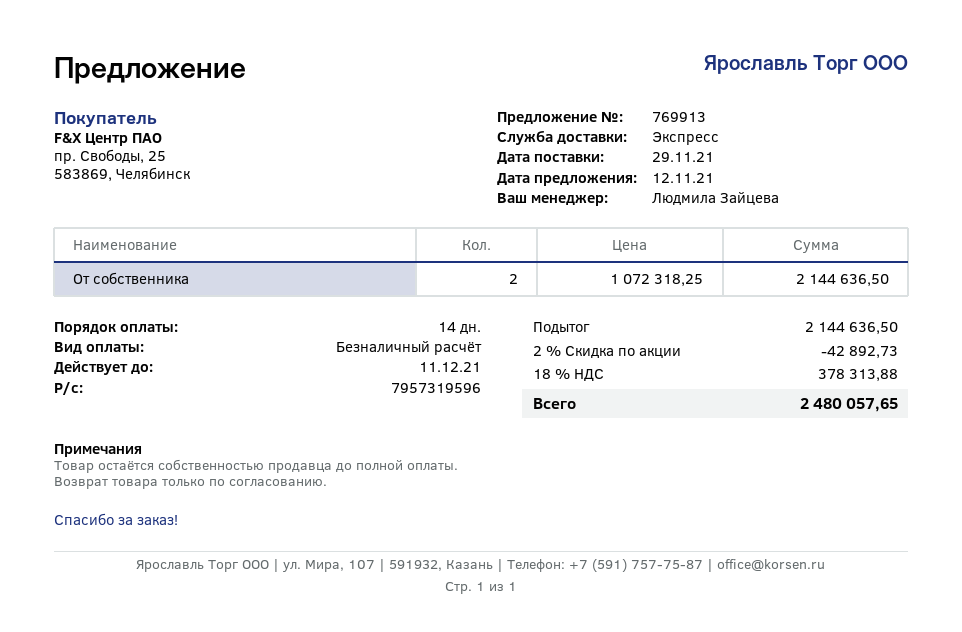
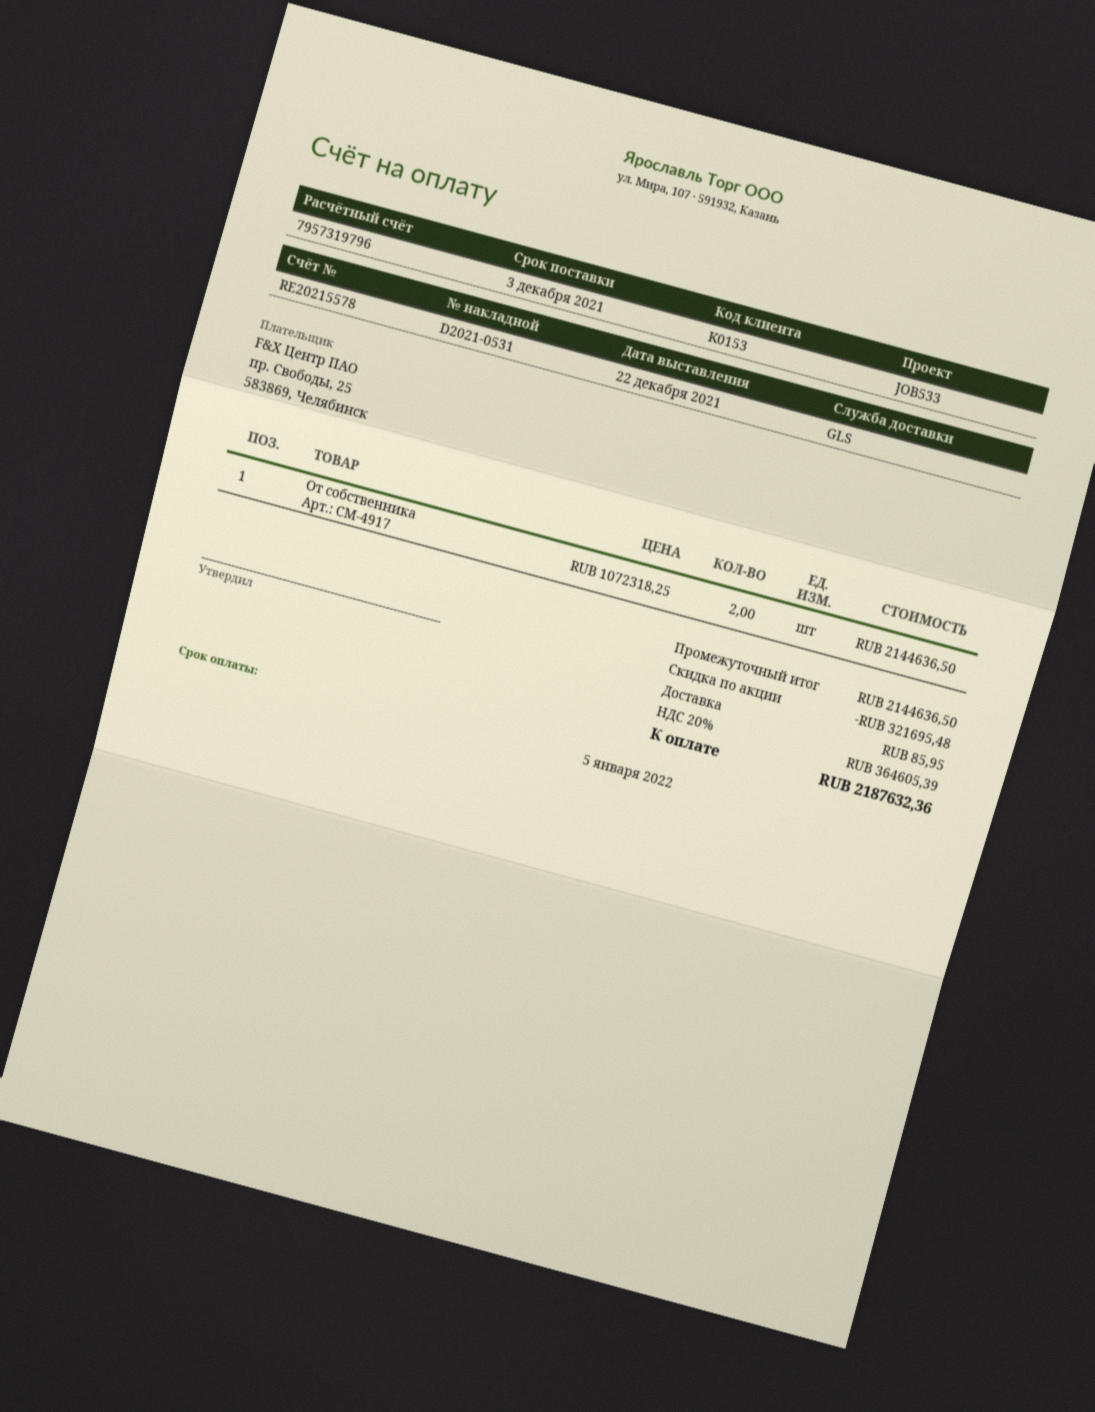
delivery date: 2021-11-29 -> 2021-12-03
bank account: 7957319596 -> 7957319796
shipping method: express -> GLS
discount: 42892.73 -> 321695.48
shipping: none -> 85.95
tax: 18% = 378313.88 -> 20% = 364605.39
total: 2480057.65 -> 2187632.36

